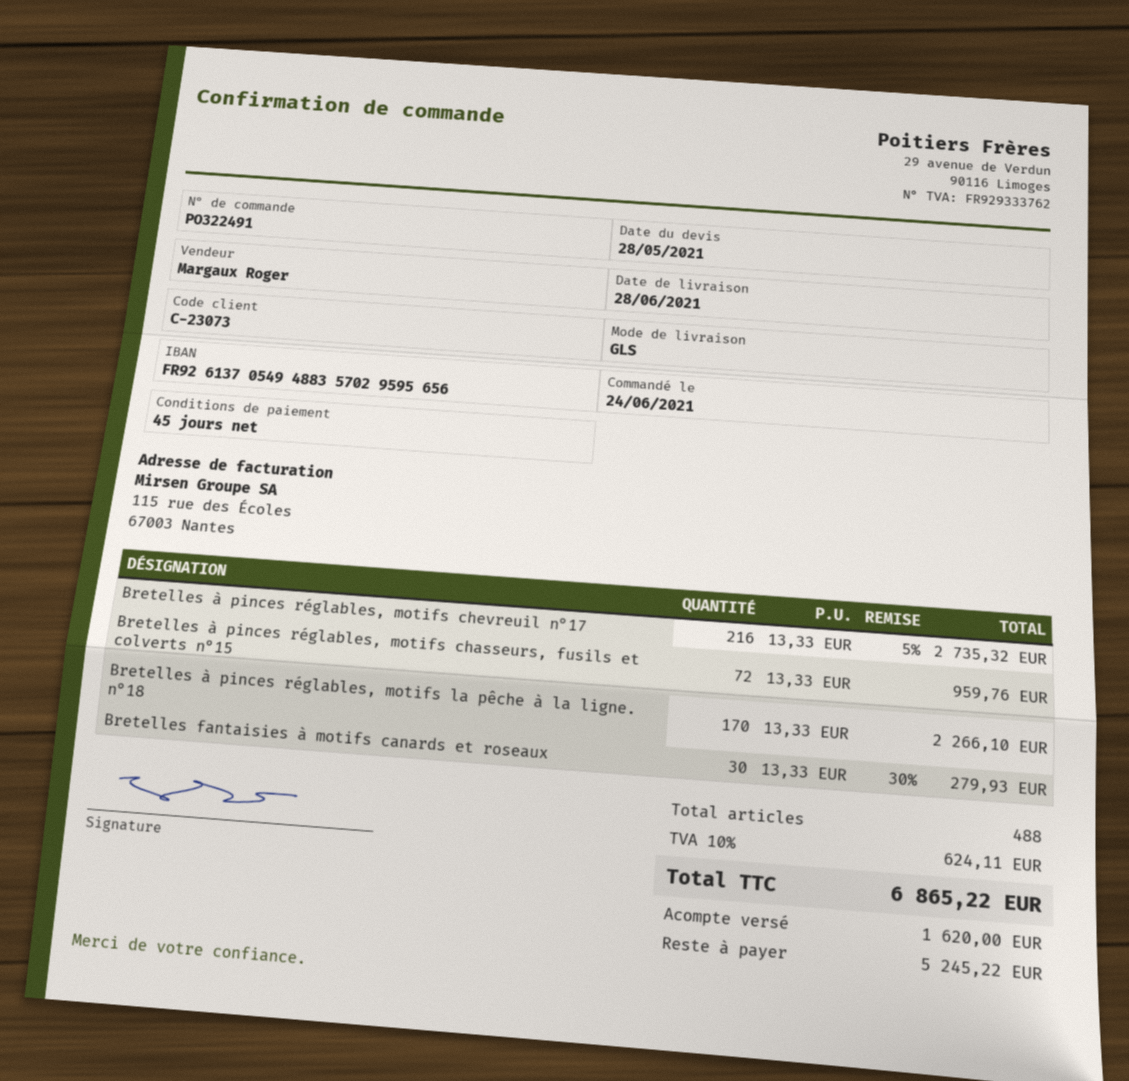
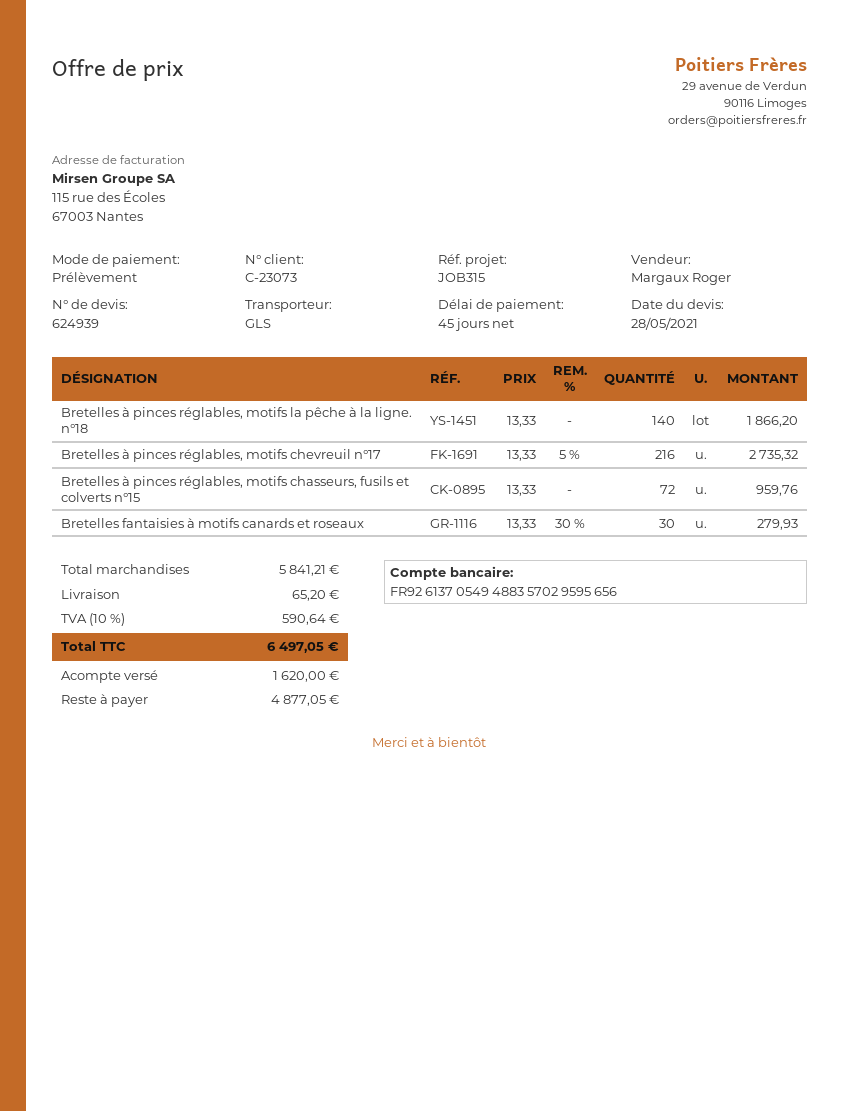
Bretelles à pinces réglables, motifs la pêche à la ligne. n°18: 170 x 13.33 = 2266.10 -> 140 x 13.33 = 1866.20
shipping: none -> 65.20
tax: 10% = 624.11 -> 10% = 590.64
total: 6865.22 -> 6497.05
balance: 5245.22 -> 4877.05

